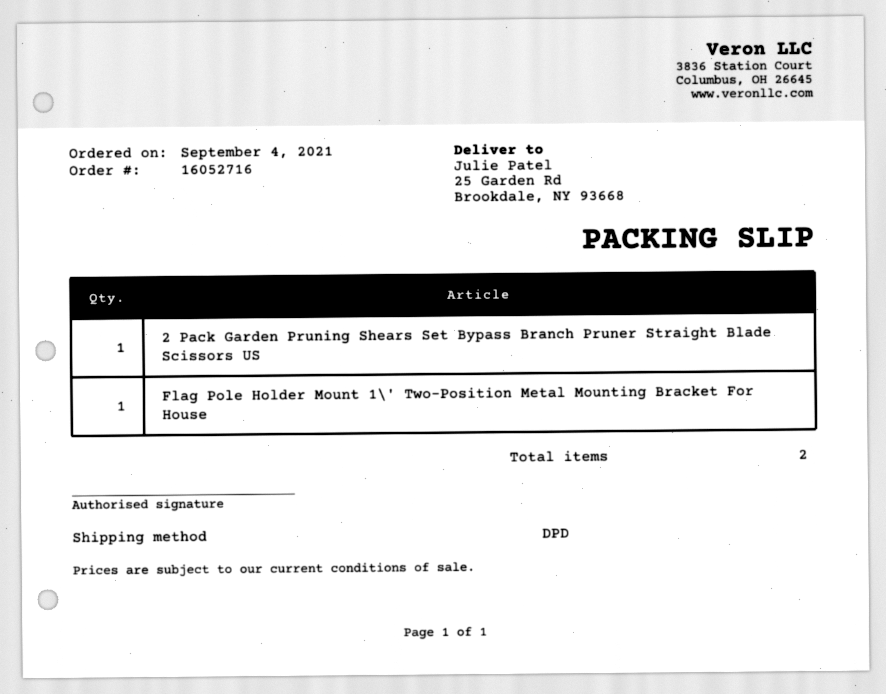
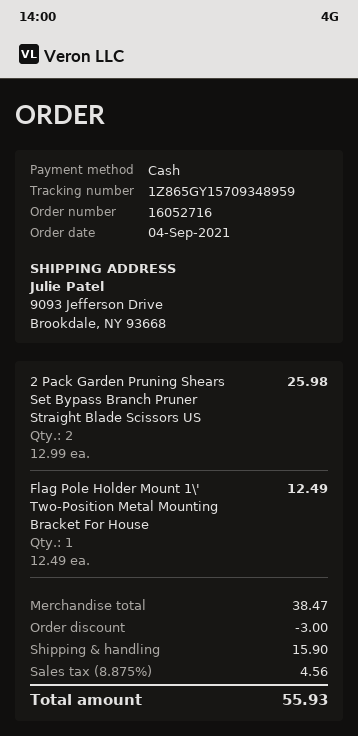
ship to: 25 Garden Rd, Brookdale, NY 93668 -> 9093 Jefferson Drive, Brookdale, NY 93668
2 Pack Garden Pruning Shears Set Bypass Branch Pruner Straight Blade Scissors US: 1 -> 2

